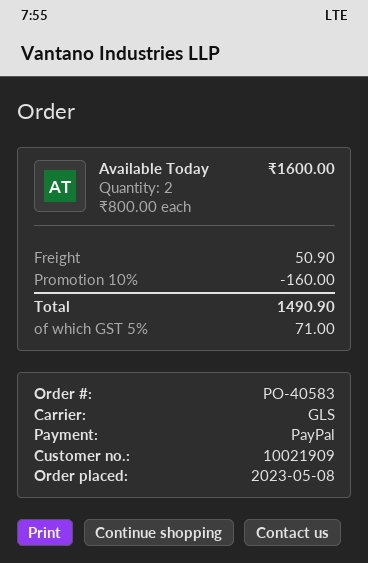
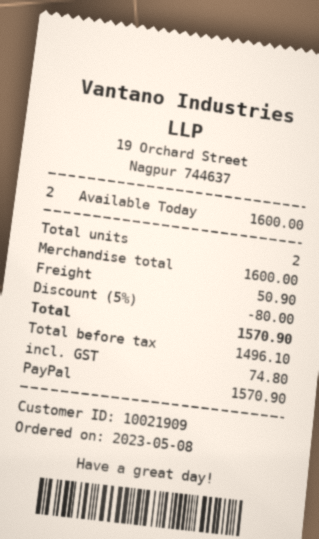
discount: 10% = 160.00 -> 5% = 80.00
tax: 71.00 -> 74.80
total: 1490.90 -> 1570.90

